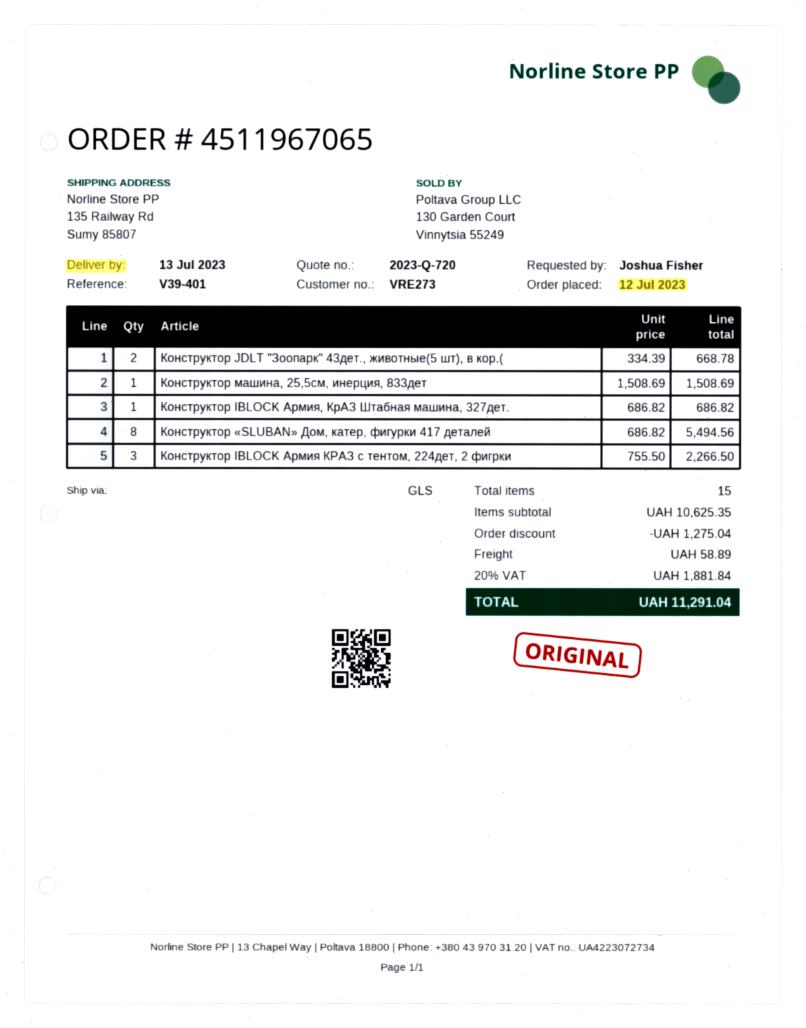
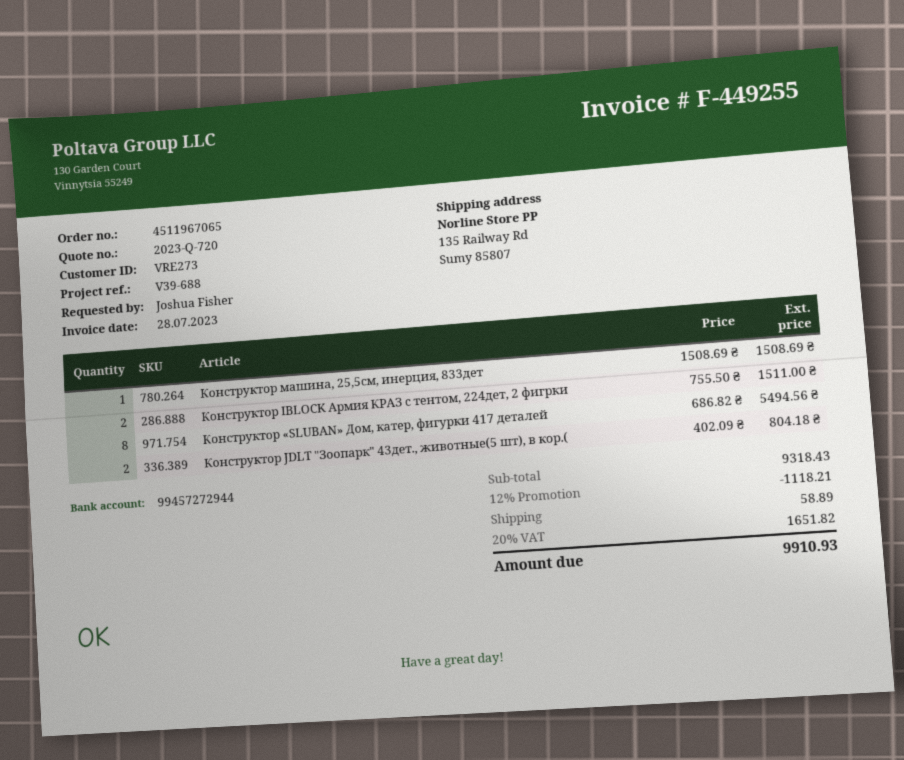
reference: V39-401 -> V39-688
Конструктор JDLT "Зоопарк" 43дет., животные(5 шт), в кор.(: 2 x 334.39 = 668.78 -> 2 x 402.09 = 804.18
Конструктор IBLOCK Армия, КрАЗ Штабная машина, 327дет.: 1 x 686.82 = 686.82 -> none
Конструктор IBLOCK Армия КРАЗ с тентом, 224дет, 2 фигрки: 3 x 755.50 = 2266.50 -> 2 x 755.50 = 1511.00
subtotal: 10625.35 -> 9318.43
discount: 1275.04 -> 1118.21
tax: 20% = 1881.84 -> 20% = 1651.82
total: 11291.04 -> 9910.93

